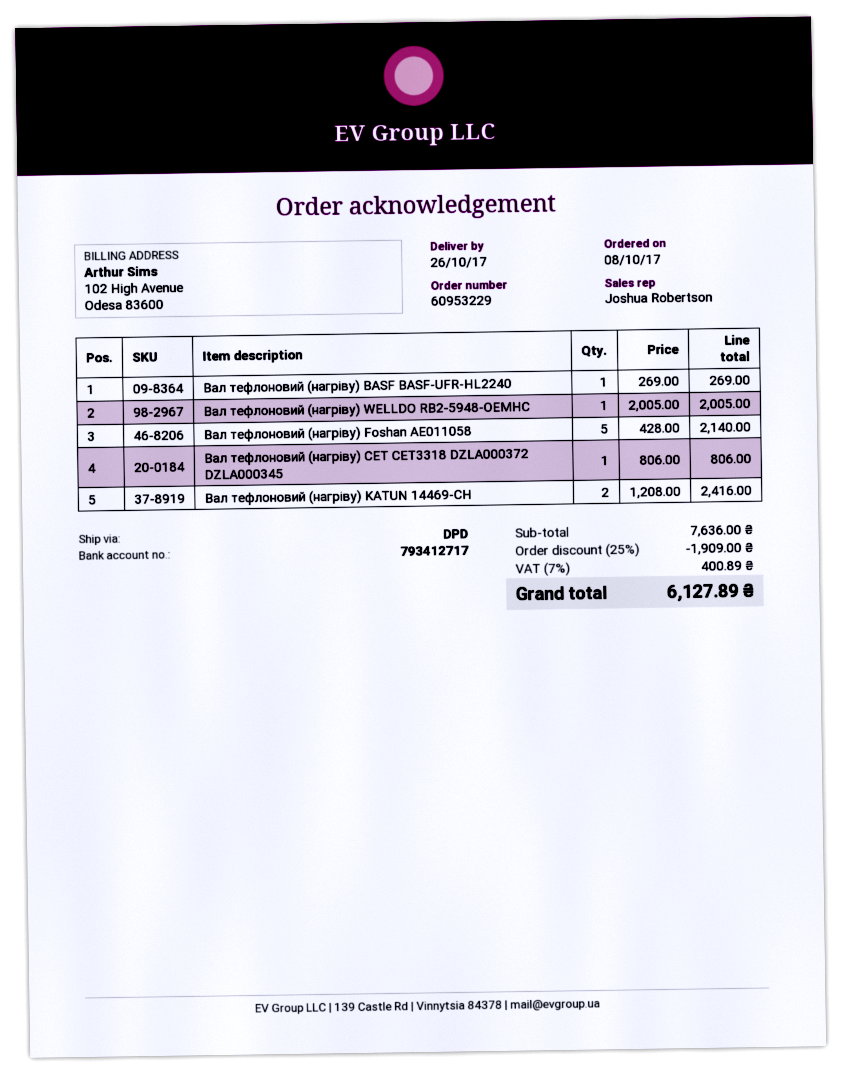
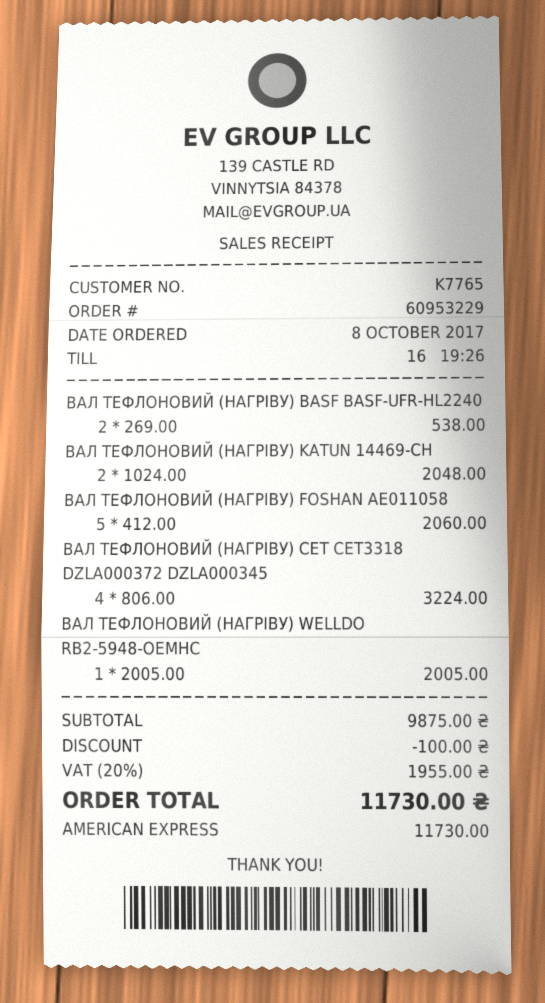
Вал тефлоновий (нагріву) BASF BASF-UFR-HL2240: 1 x 269.00 = 269.00 -> 2 x 269.00 = 538.00
Вал тефлоновий (нагріву) Foshan AE011058: 5 x 428.00 = 2140.00 -> 5 x 412.00 = 2060.00
Вал тефлоновий (нагріву) CET CET3318 DZLA000372 DZLA000345: 1 x 806.00 = 806.00 -> 4 x 806.00 = 3224.00
Вал тефлоновий (нагріву) KATUN 14469-CH: 2 x 1208.00 = 2416.00 -> 2 x 1024.00 = 2048.00
subtotal: 7636.00 -> 9875.00
discount: 1909.00 -> 100.00
tax: 7% = 400.89 -> 20% = 1955.00
total: 6127.89 -> 11730.00

